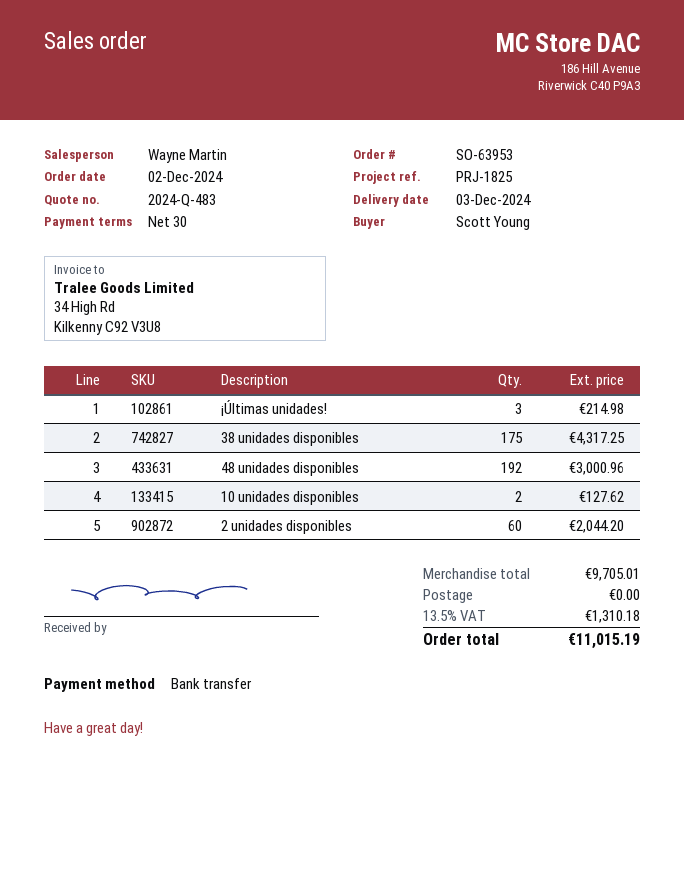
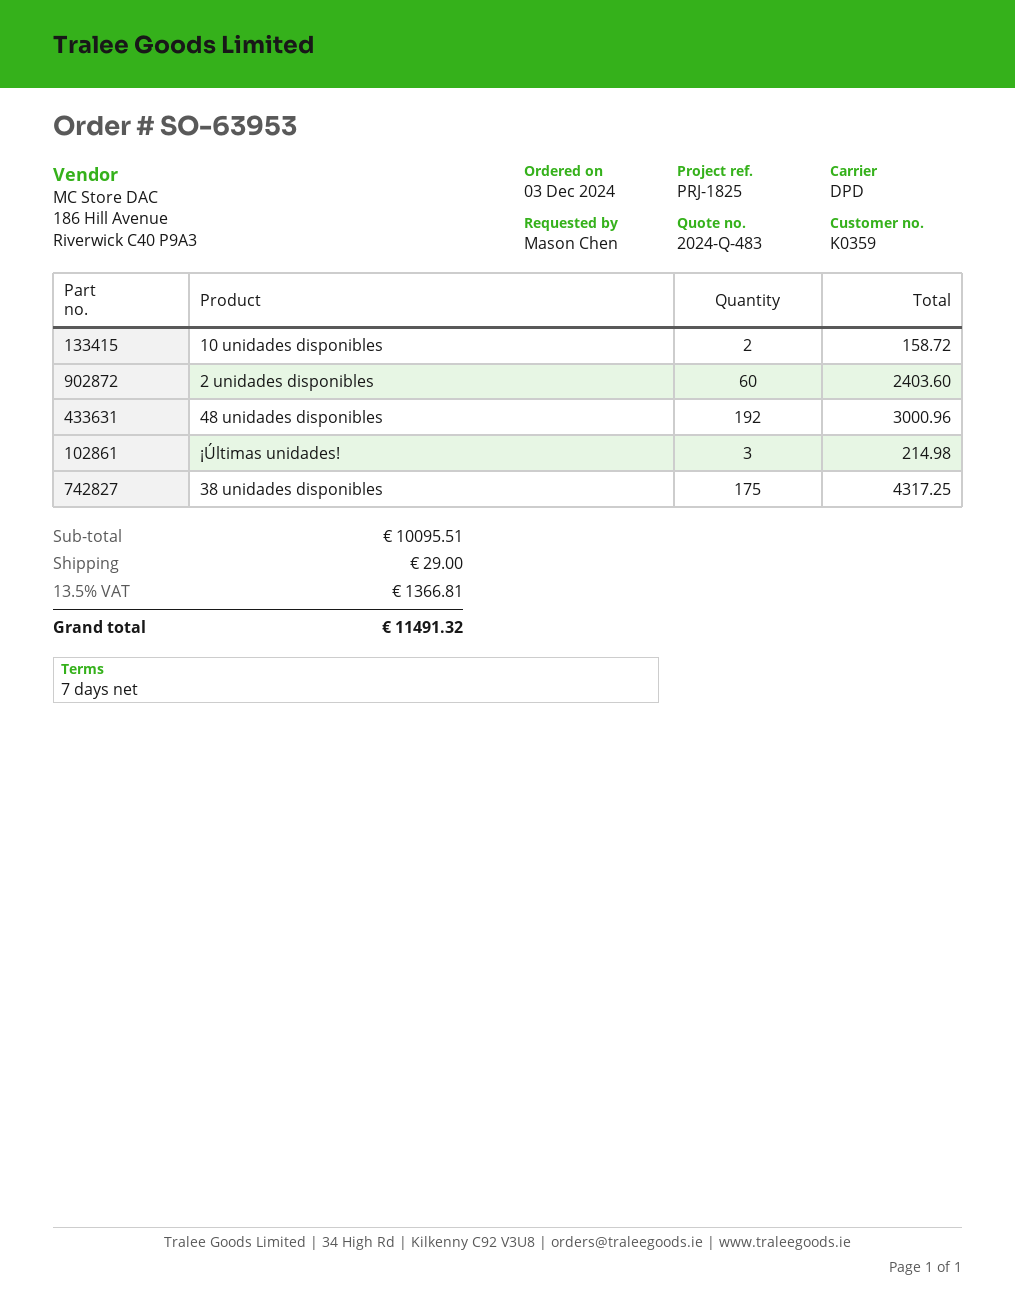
order date: 2024-12-02 -> 2024-12-03
payment terms: 30 days -> 7 days
ordered by: Scott Young -> Mason Chen
10 unidades disponibles: 2 for 127.62 -> 2 for 158.72
2 unidades disponibles: 60 for 2044.20 -> 60 for 2403.60
subtotal: 9705.01 -> 10095.51
shipping: 0.00 -> 29.00
tax: 13.5% = 1310.18 -> 13.5% = 1366.81
total: 11015.19 -> 11491.32

